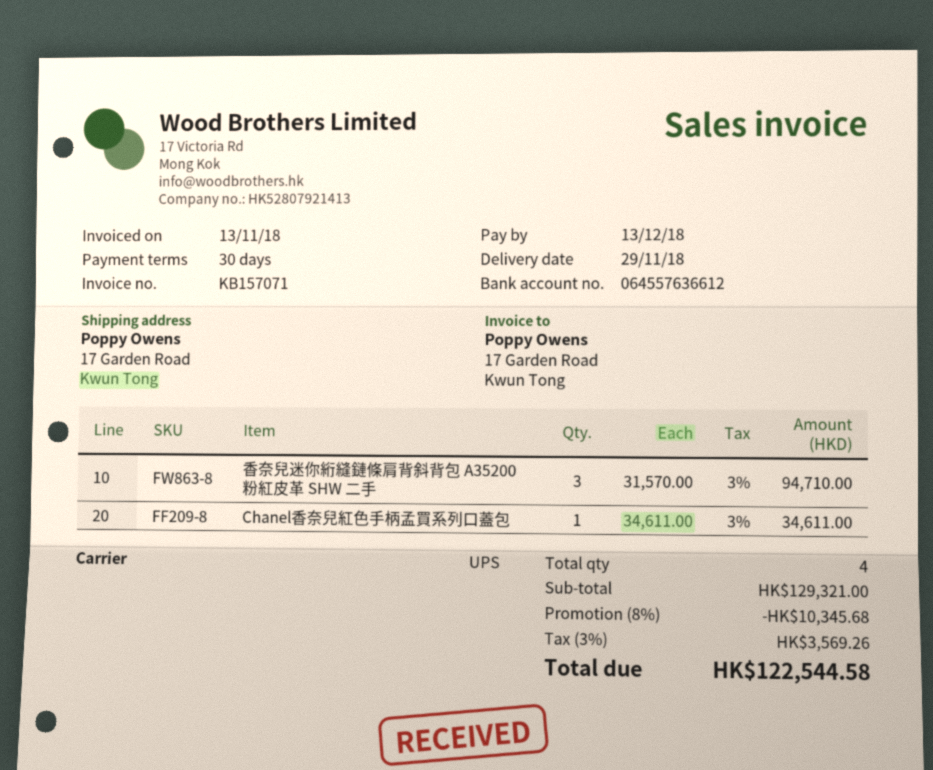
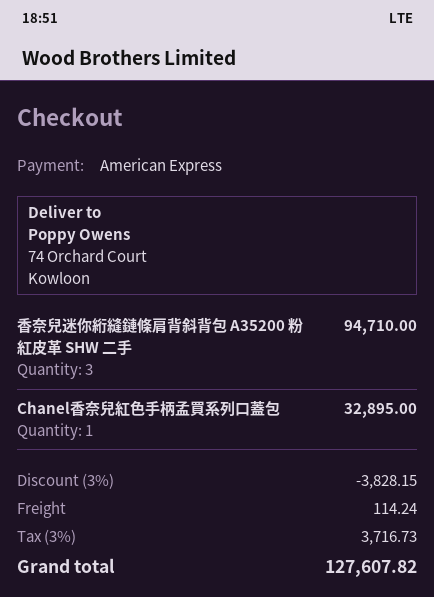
ship to: 17 Garden Road, Kwun Tong -> 74 Orchard Court, Kowloon
Chanel香奈兒紅色手柄孟買系列口蓋包: 1 for 34611.00 -> 1 for 32895.00
discount: 8% = 10345.68 -> 3% = 3828.15
shipping: none -> 114.24
tax: 3% = 3569.26 -> 3% = 3716.73
total: 122544.58 -> 127607.82

